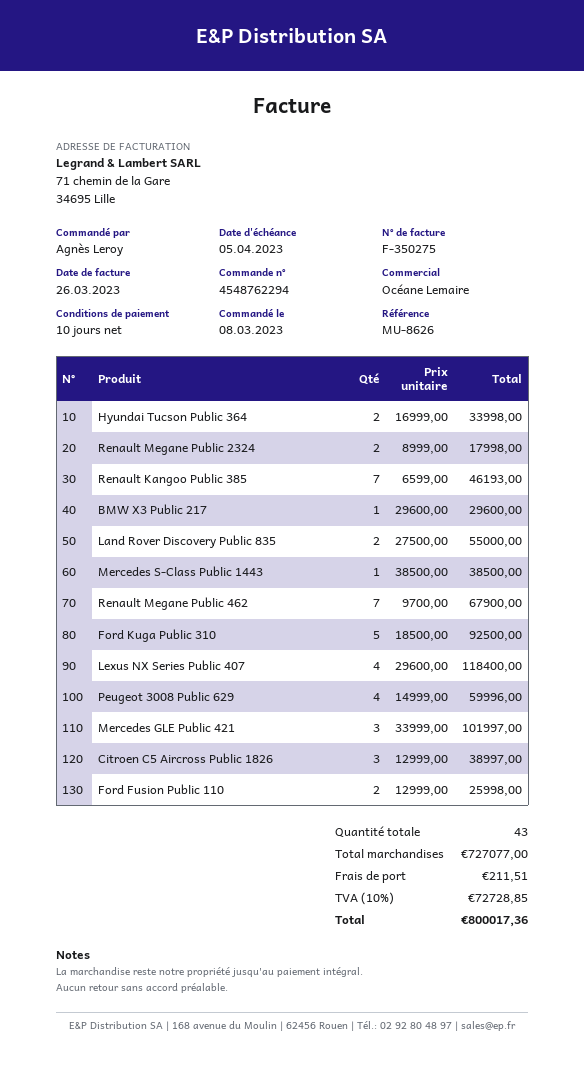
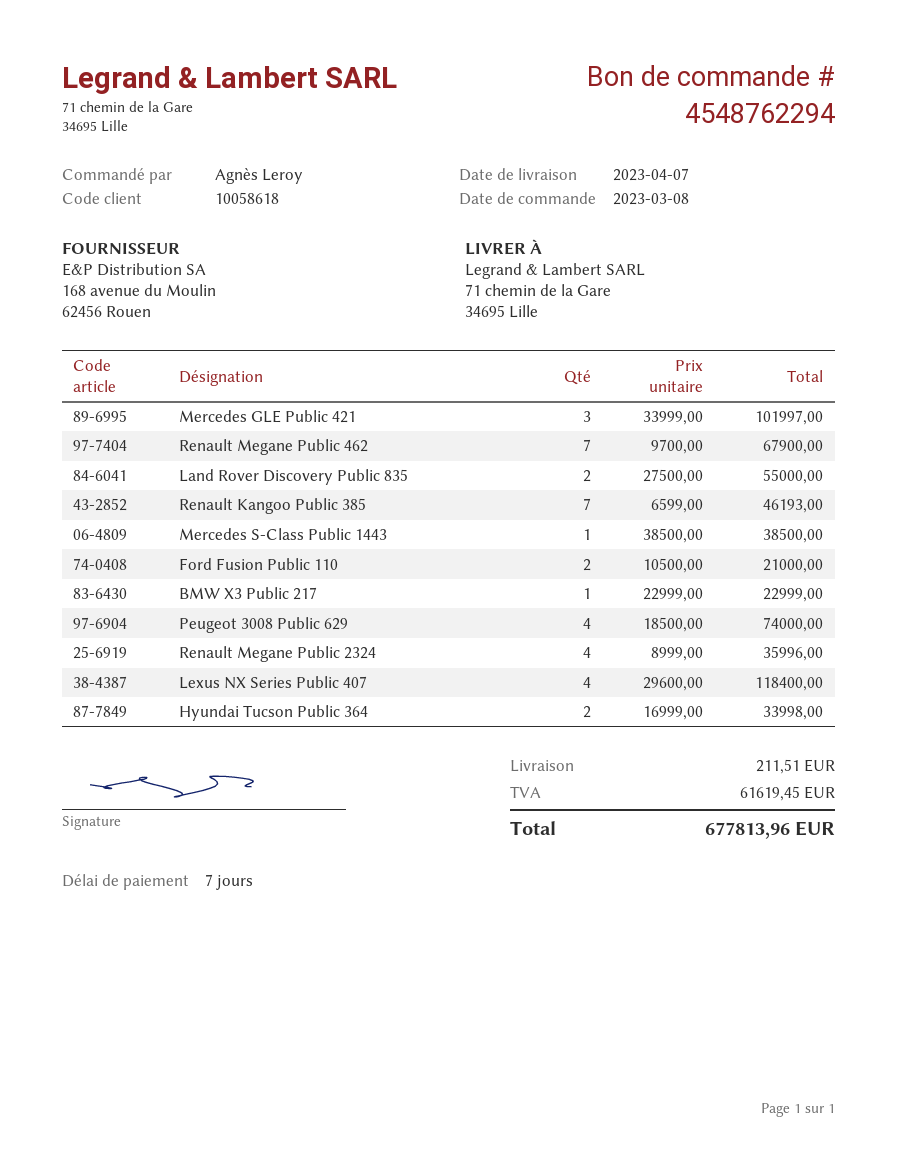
payment terms: 10 days -> 7 days
Renault Megane Public 2324: 2 x 8999.00 = 17998.00 -> 4 x 8999.00 = 35996.00
BMW X3 Public 217: 1 x 29600.00 = 29600.00 -> 1 x 22999.00 = 22999.00
Ford Kuga Public 310: 5 x 18500.00 = 92500.00 -> none
Peugeot 3008 Public 629: 4 x 14999.00 = 59996.00 -> 4 x 18500.00 = 74000.00
Citroen C5 Aircross Public 1826: 3 x 12999.00 = 38997.00 -> none
Ford Fusion Public 110: 2 x 12999.00 = 25998.00 -> 2 x 10500.00 = 21000.00
tax: 72728.85 -> 61619.45
total: 800017.36 -> 677813.96

